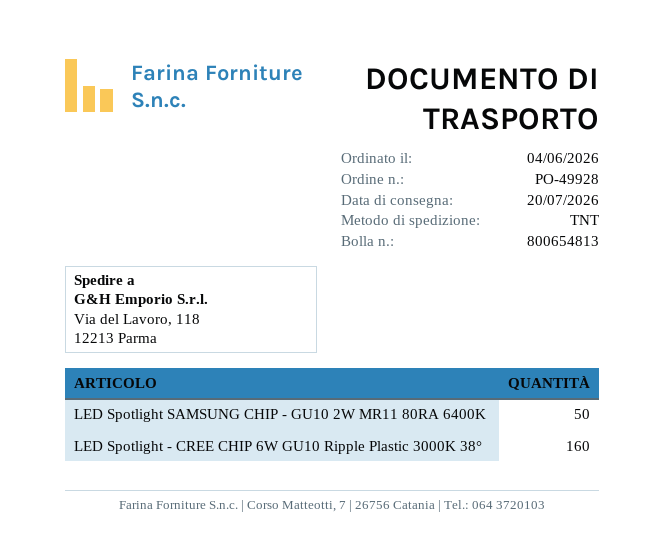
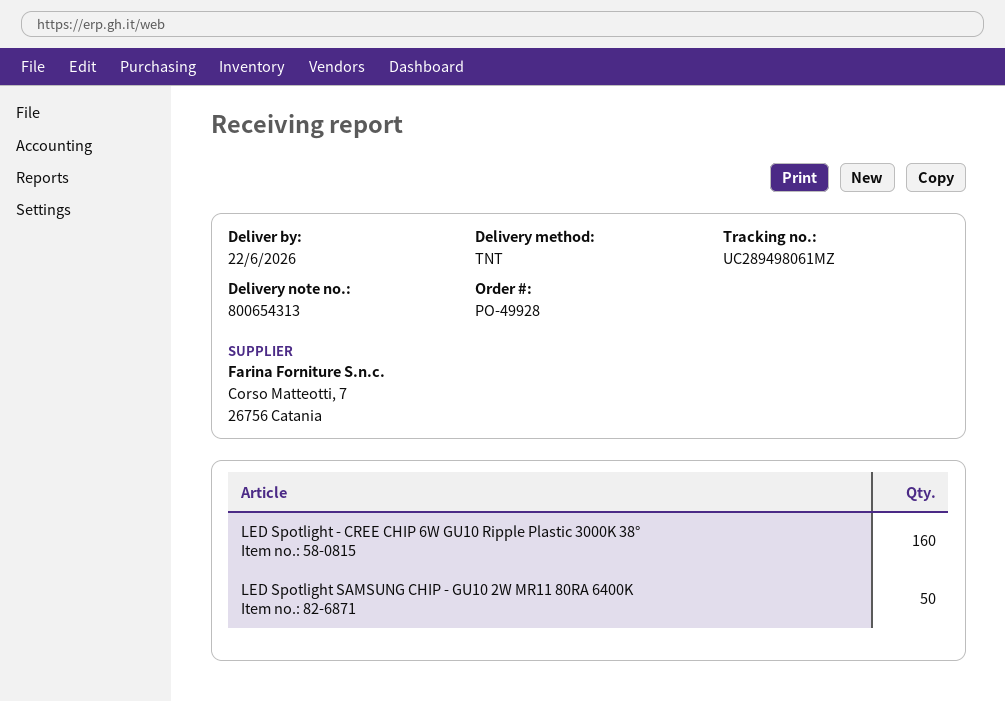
delivery note number: 800654813 -> 800654313
delivery date: 2026-07-20 -> 2026-06-22

